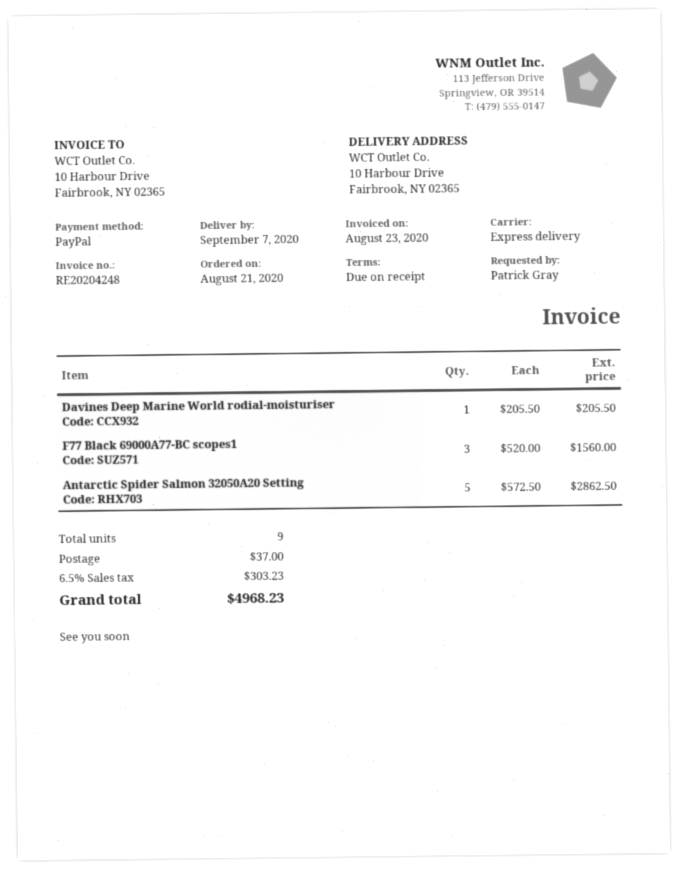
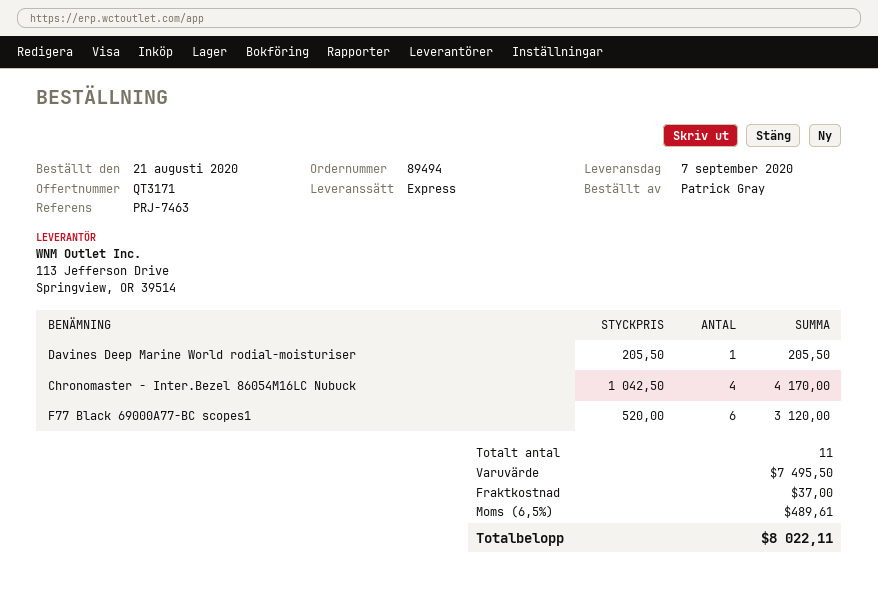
F77 Black 69000A77-BC scopes1: 3 x 520.00 = 1560.00 -> 6 x 520.00 = 3120.00
Antarctic Spider Salmon 32050A20 Setting: 5 x 572.50 = 2862.50 -> none
Chronomaster - Inter.Bezel 86054M16LC Nubuck: none -> 4 x 1042.50 = 4170.00
total quantity: 9 -> 11
tax: 6.5% = 303.23 -> 6.5% = 489.61
total: 4968.23 -> 8022.11

